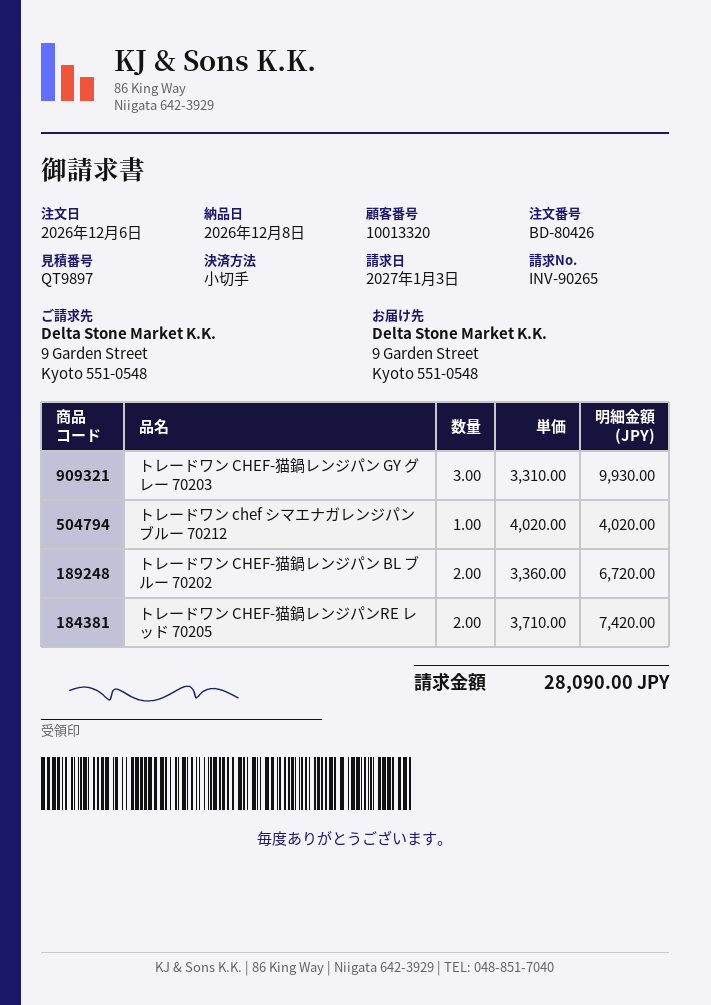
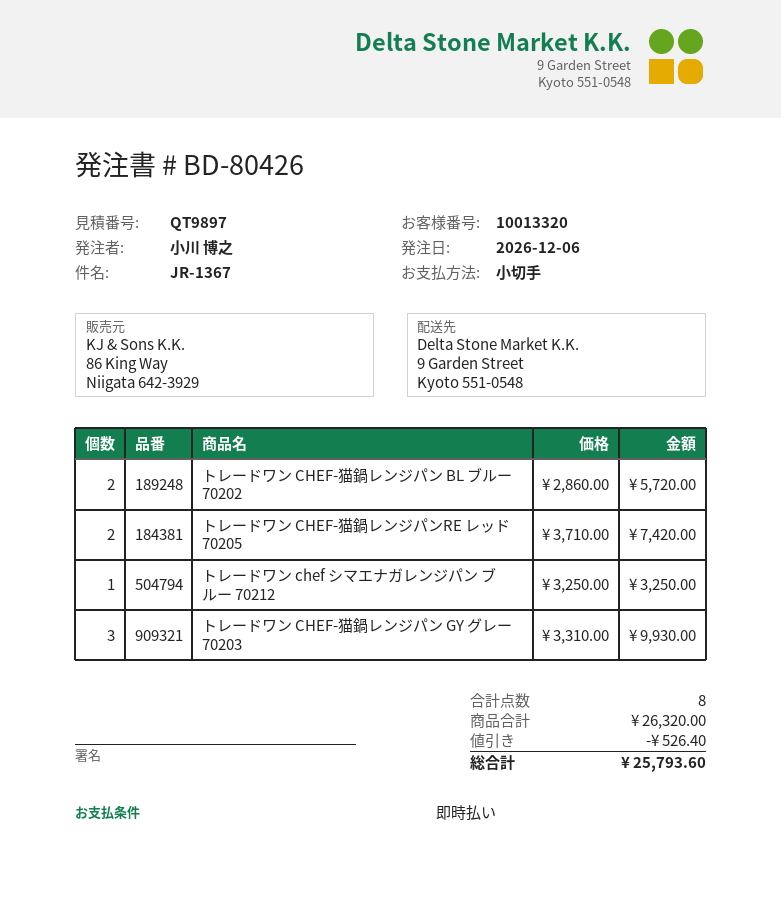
トレードワン chef シマエナガレンジパン ブルー 70212: 1 x 4020.00 = 4020.00 -> 1 x 3250.00 = 3250.00
トレードワン CHEF-猫鍋レンジパン BL ブルー 70202: 2 x 3360.00 = 6720.00 -> 2 x 2860.00 = 5720.00
discount: none -> 526.40
total: 28090.00 -> 25793.60

